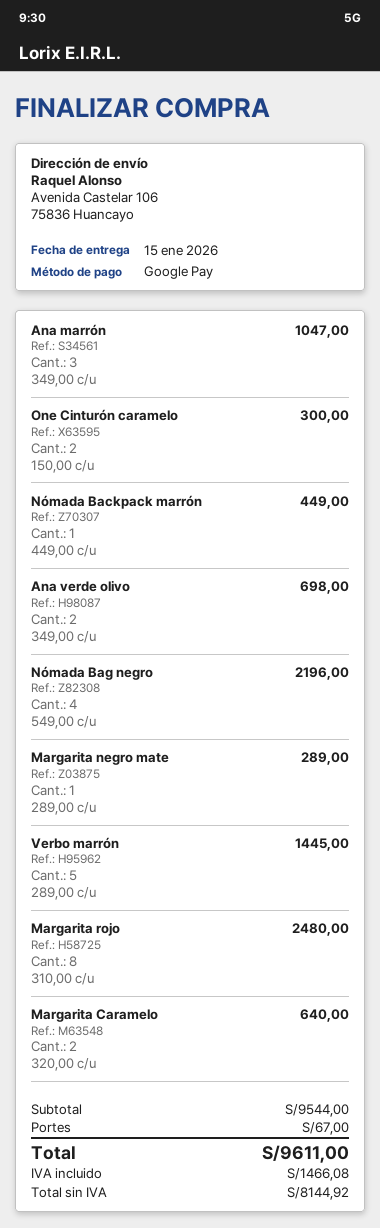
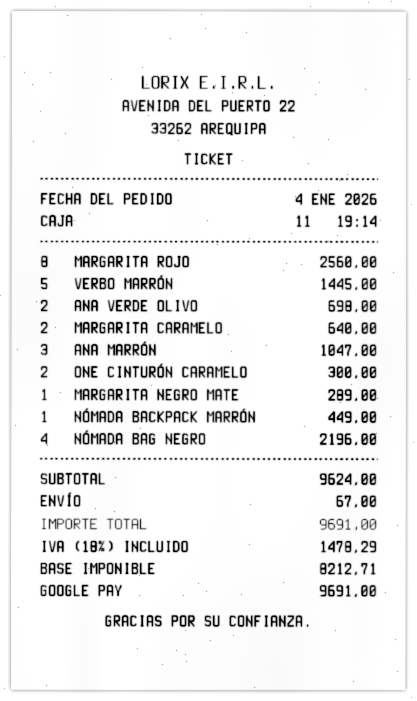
Margarita rojo: 8 for 2480.00 -> 8 for 2560.00
subtotal: 9544.00 -> 9624.00
net: 8144.92 -> 8212.71
tax: 1466.08 -> 1478.29
total: 9611.00 -> 9691.00

